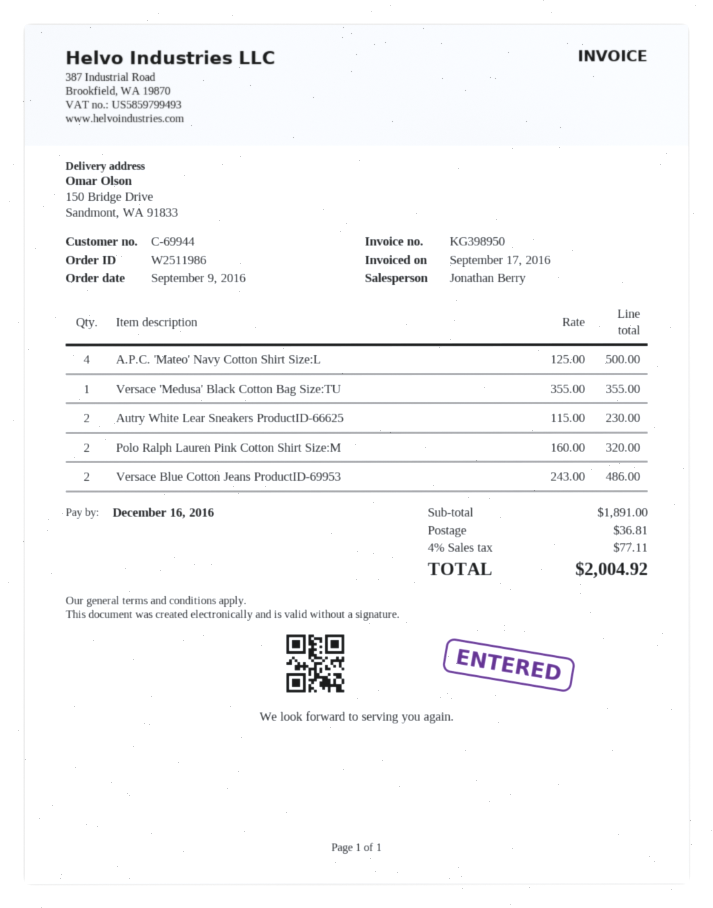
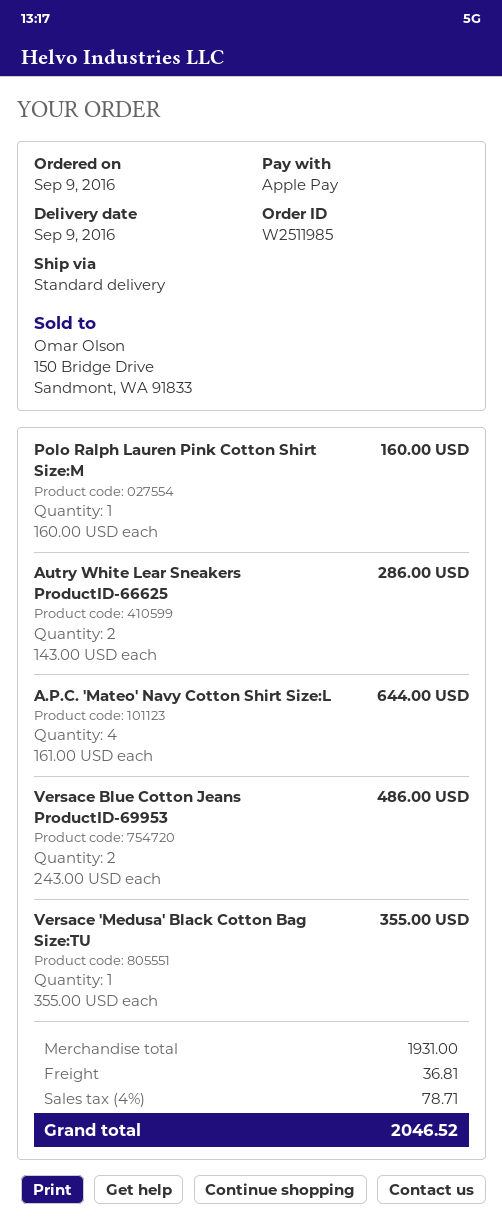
order number: W2511986 -> W2511985
A.P.C. 'Mateo' Navy Cotton Shirt Size:L: 4 x 125.00 = 500.00 -> 4 x 161.00 = 644.00
Autry White Lear Sneakers ProductID-66625: 2 x 115.00 = 230.00 -> 2 x 143.00 = 286.00
Polo Ralph Lauren Pink Cotton Shirt Size:M: 2 x 160.00 = 320.00 -> 1 x 160.00 = 160.00
subtotal: 1891.00 -> 1931.00
tax: 4% = 77.11 -> 4% = 78.71
total: 2004.92 -> 2046.52

